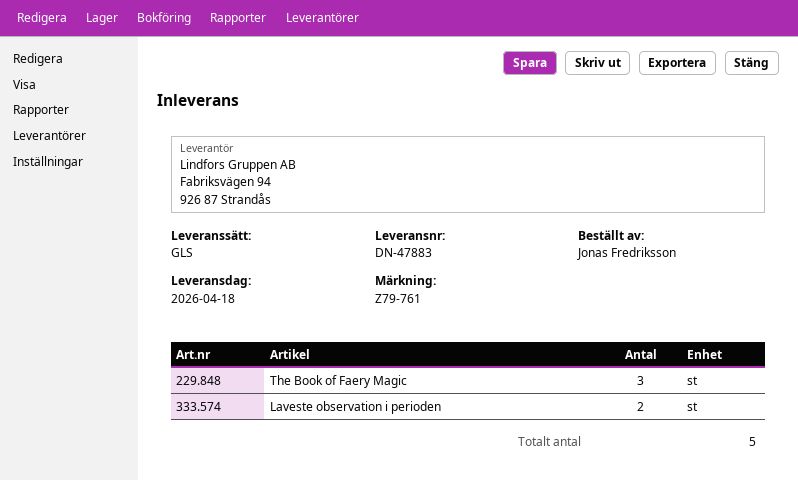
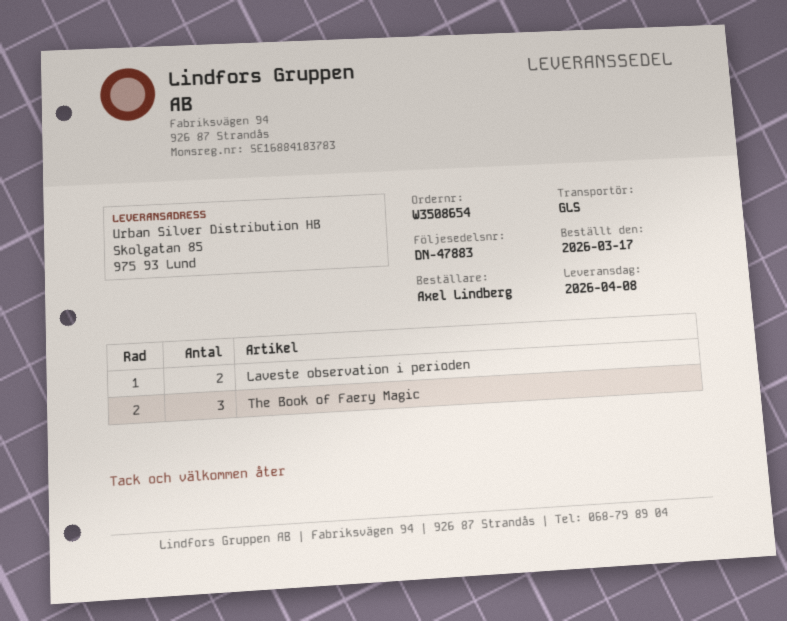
delivery date: 2026-04-18 -> 2026-04-08
ordered by: Jonas Fredriksson -> Axel Lindberg

